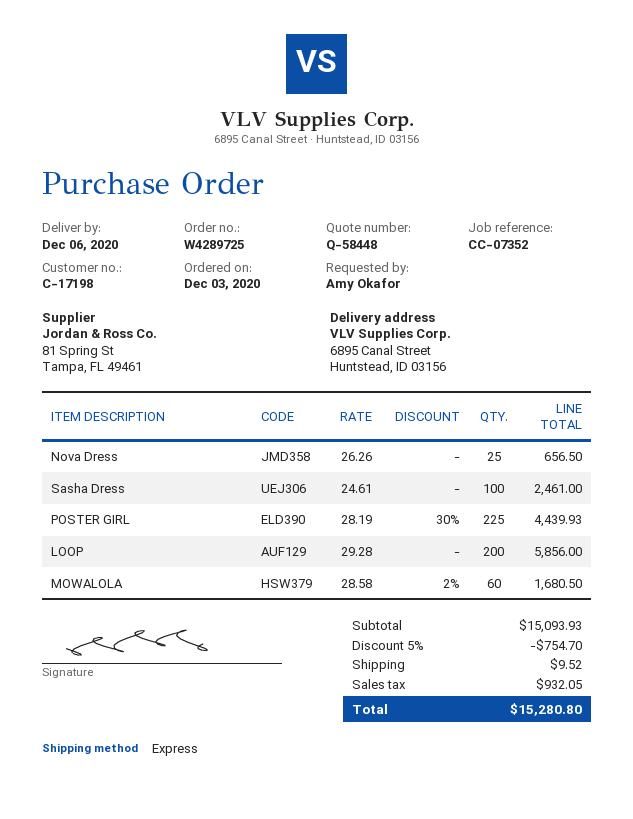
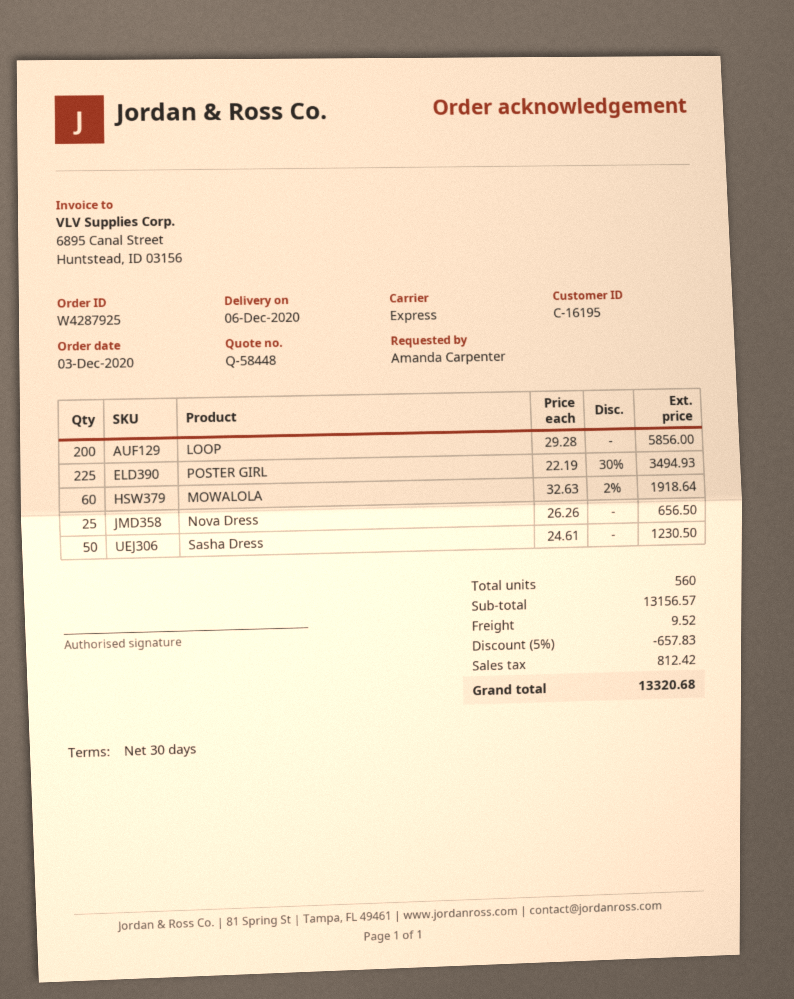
order number: W4289725 -> W4287925
customer number: C-17198 -> C-16195
ordered by: Amy Okafor -> Amanda Carpenter
Sasha Dress: 100 x 24.61 = 2461.00 -> 50 x 24.61 = 1230.50
POSTER GIRL: 225 x 28.19 - 30% = 4439.93 -> 225 x 22.19 - 30% = 3494.93
MOWALOLA: 60 x 28.58 - 2% = 1680.50 -> 60 x 32.63 - 2% = 1918.64
subtotal: 15093.93 -> 13156.57
discount: 5% = 754.70 -> 5% = 657.83
tax: 932.05 -> 812.42
total: 15280.80 -> 13320.68

